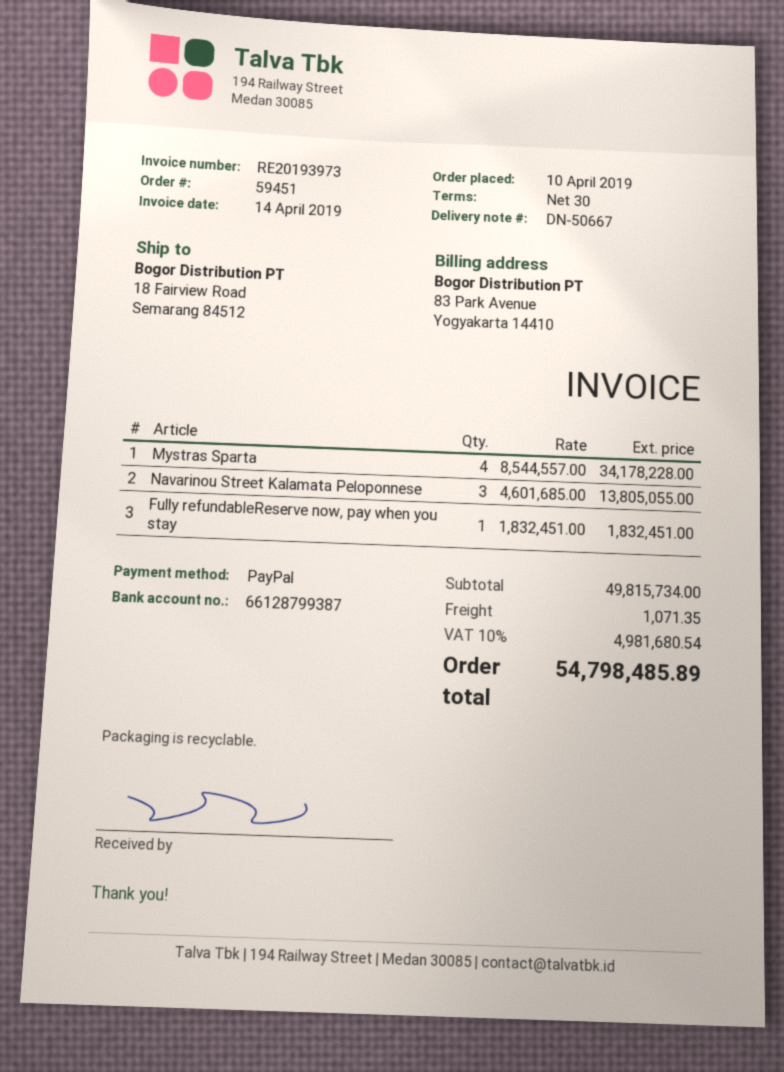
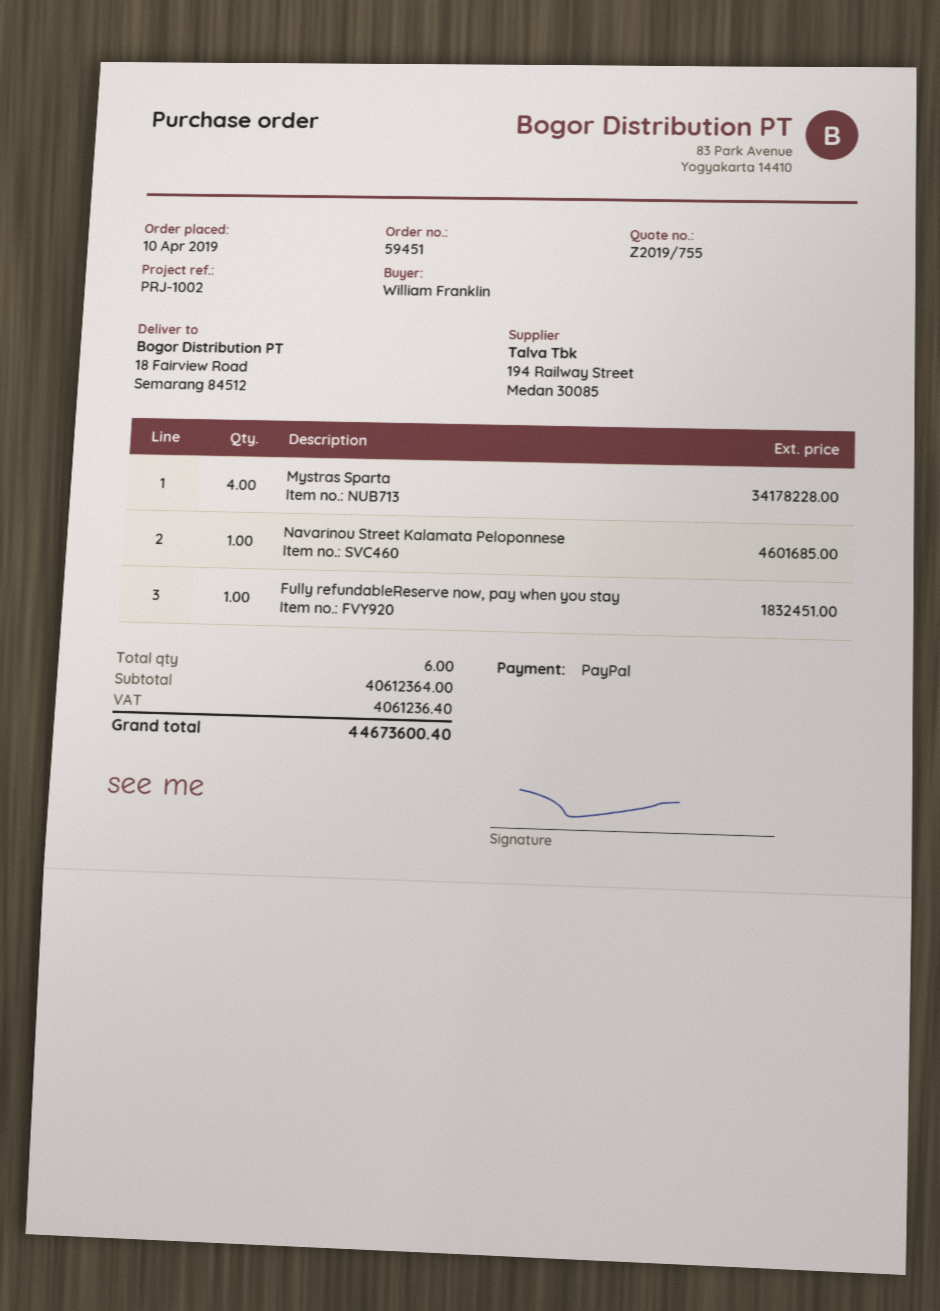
Navarinou Street Kalamata Peloponnese: 3 for 13805055.00 -> 1 for 4601685.00
subtotal: 49815734.00 -> 40612364.00
shipping: 1071.35 -> none
tax: 4981680.54 -> 4061236.40
total: 54798485.89 -> 44673600.40

